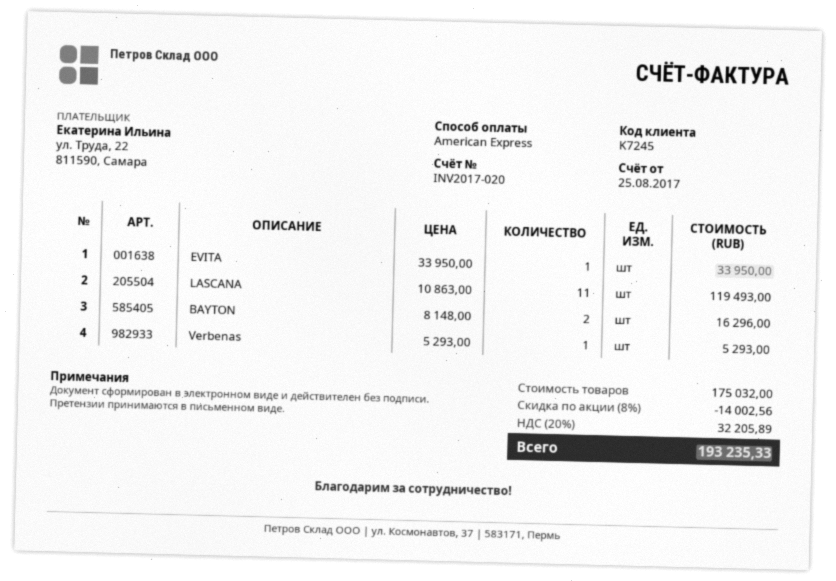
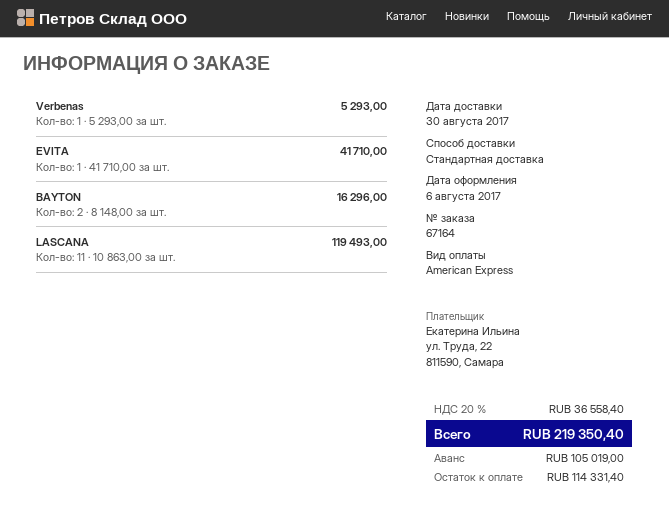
EVITA: 1 x 33950.00 = 33950.00 -> 1 x 41710.00 = 41710.00
discount: 8% = 14002.56 -> none
tax: 20% = 32205.89 -> 20% = 36558.40
total: 193235.33 -> 219350.40

